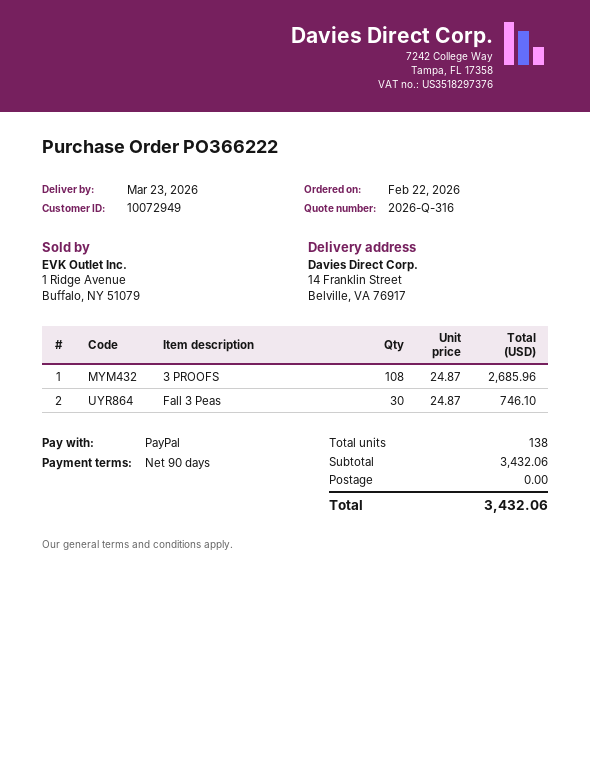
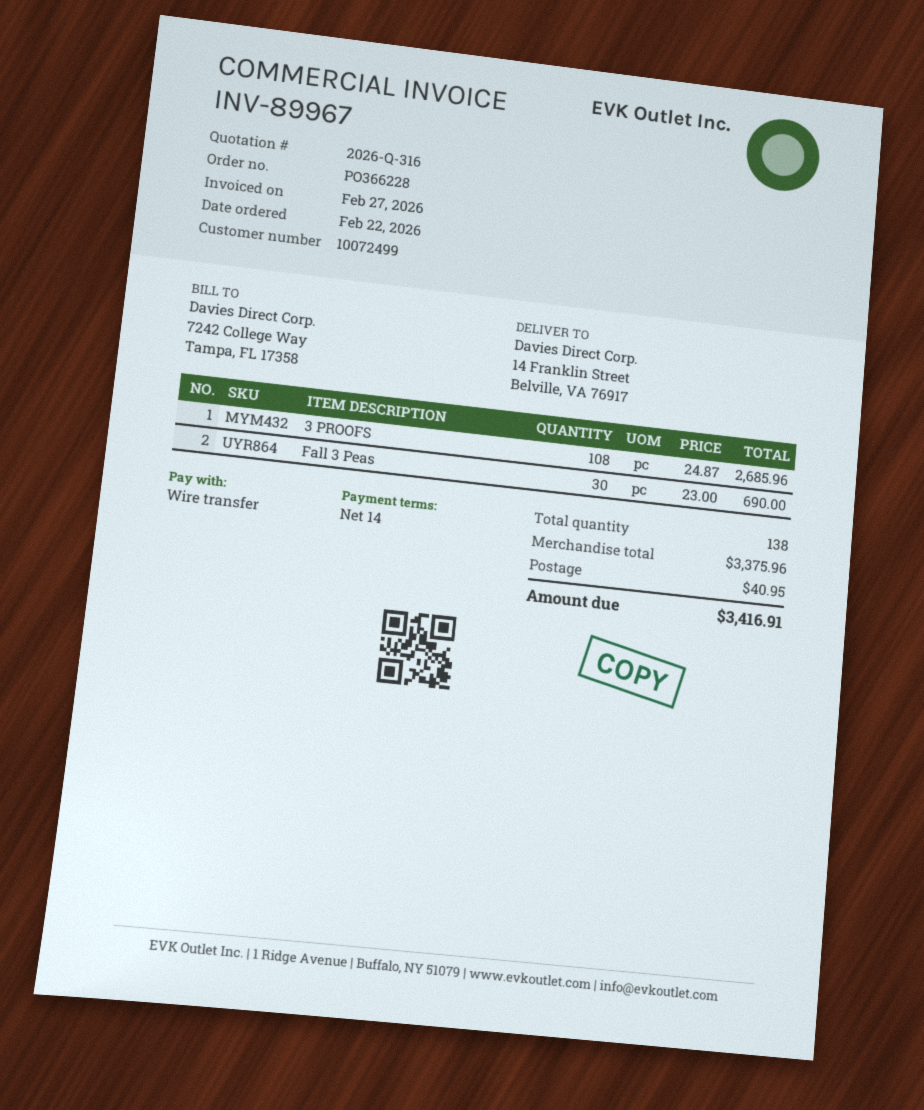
order number: PO366222 -> PO366228
payment terms: 90 days -> 14 days
customer number: 10072949 -> 10072499
payment method: PayPal -> bank transfer
Fall 3 Peas: 30 x 24.87 = 746.10 -> 30 x 23.00 = 690.00
subtotal: 3432.06 -> 3375.96
shipping: 0.00 -> 40.95
total: 3432.06 -> 3416.91

